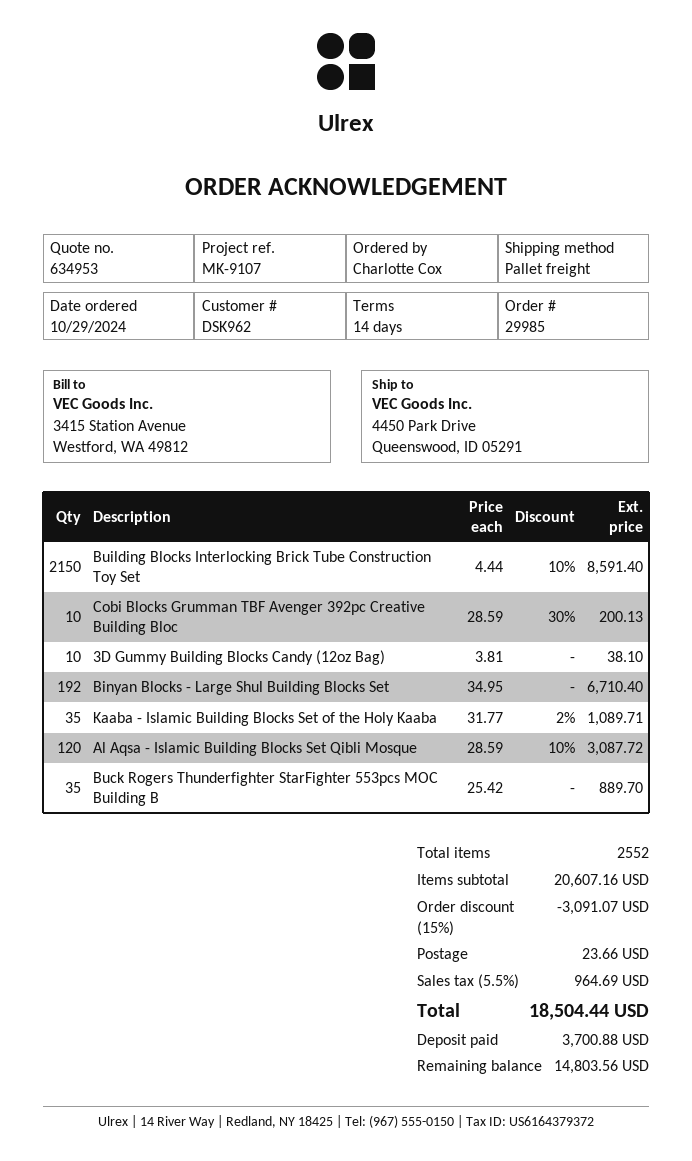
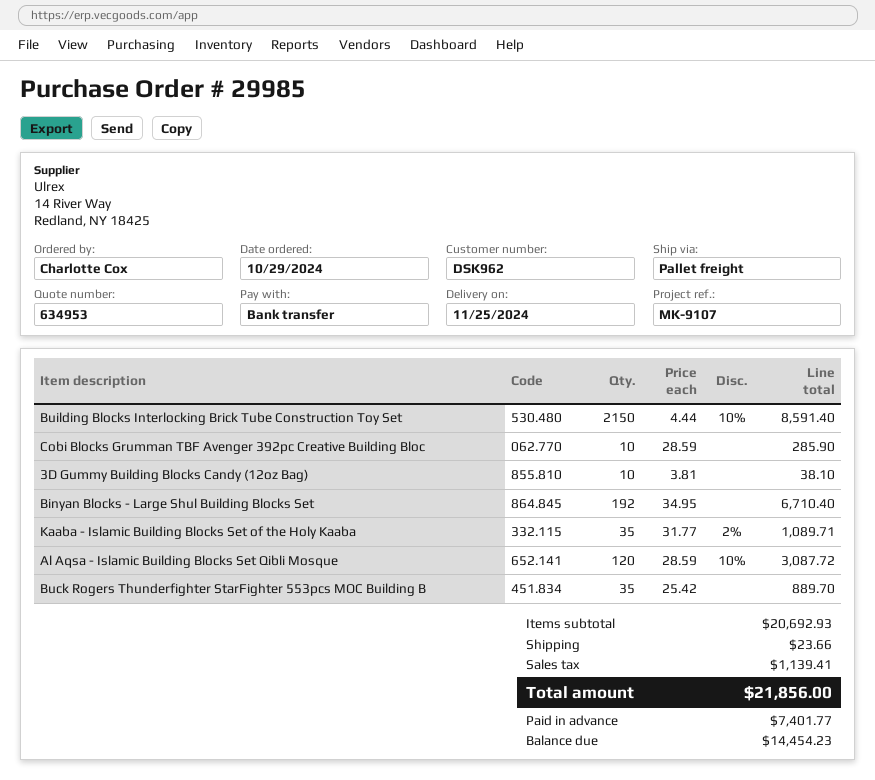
Cobi Blocks Grumman TBF Avenger 392pc Creative Building Bloc: 10 x 28.59 - 30% = 200.13 -> 10 x 28.59 = 285.90
subtotal: 20607.16 -> 20692.93
discount: 15% = 3091.07 -> none
tax: 964.69 -> 1139.41
total: 18504.44 -> 21856.00
deposit: 3700.88 -> 7401.77
balance: 14803.56 -> 14454.23

